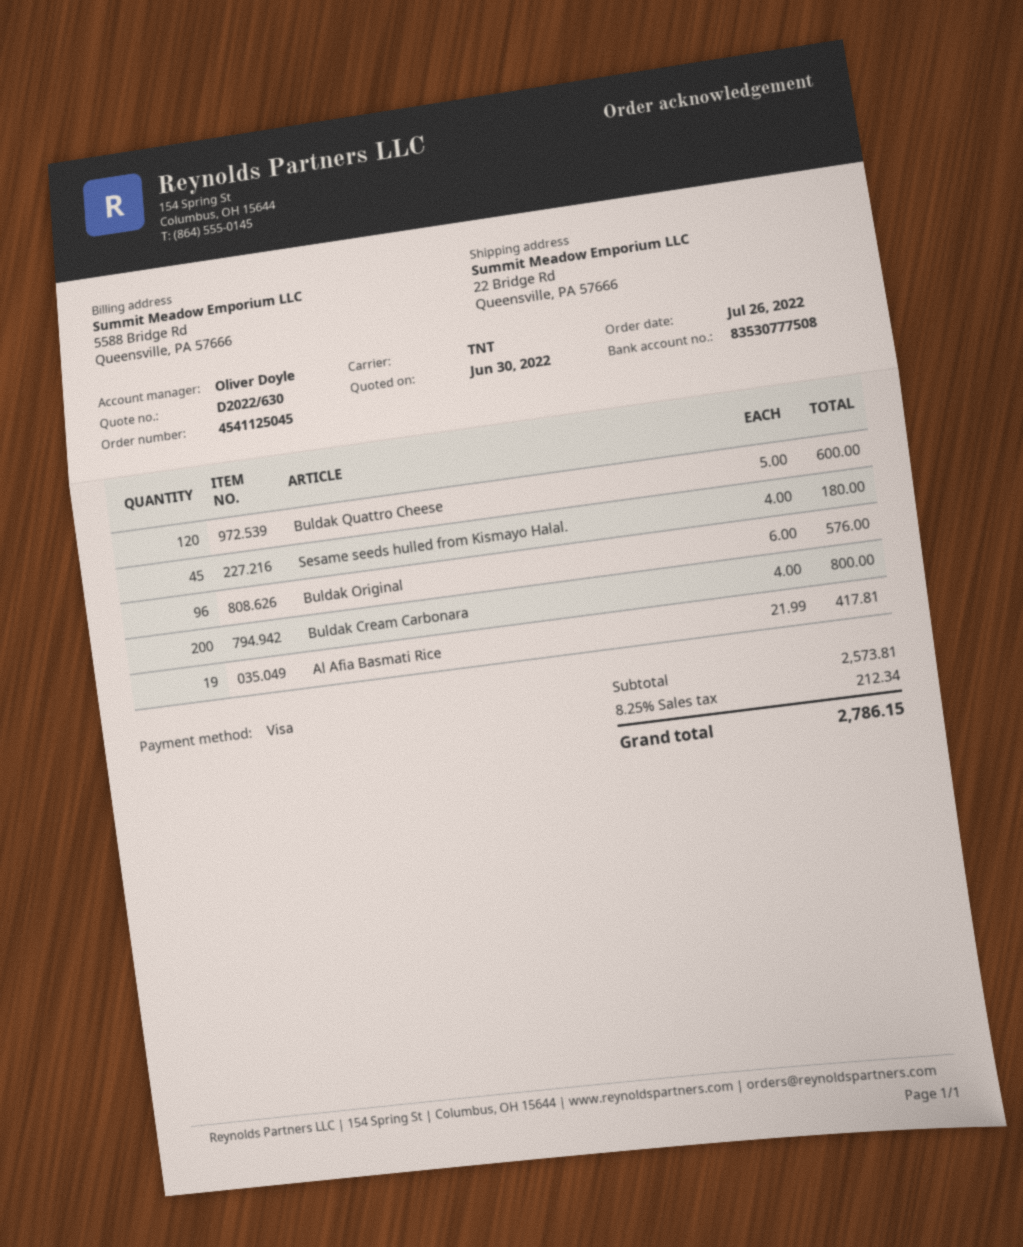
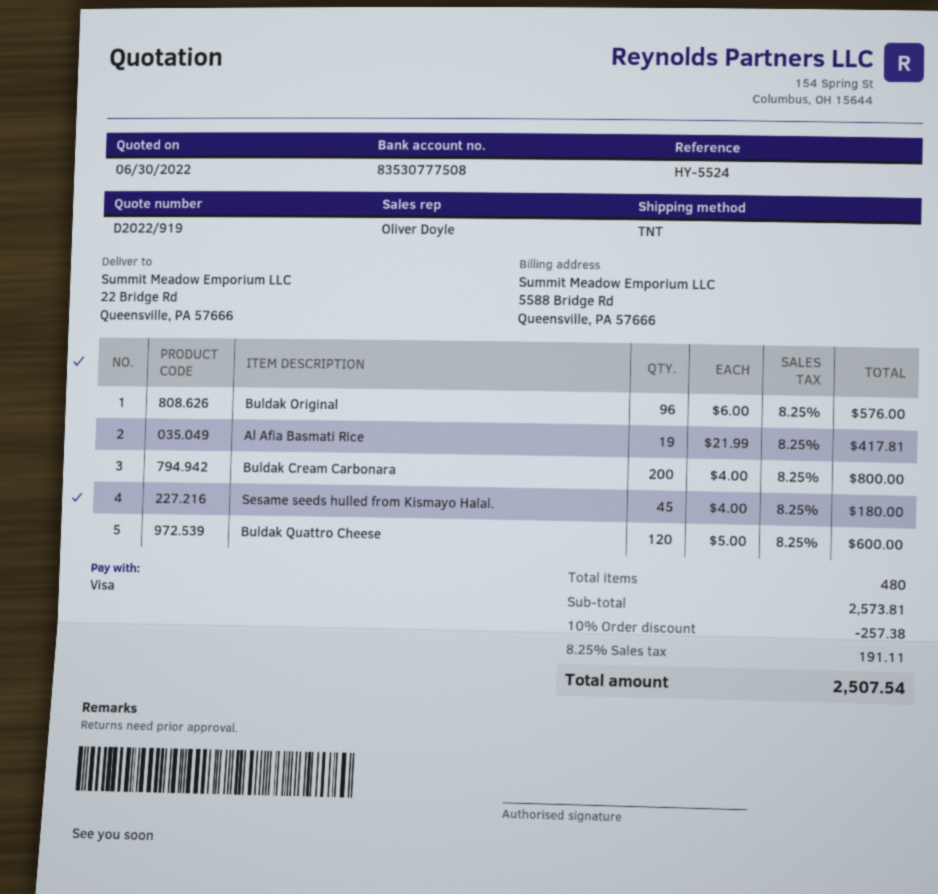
quote number: D2022/630 -> D2022/919
discount: none -> 10% = 257.38
tax: 8.25% = 212.34 -> 8.25% = 191.11
total: 2786.15 -> 2507.54

